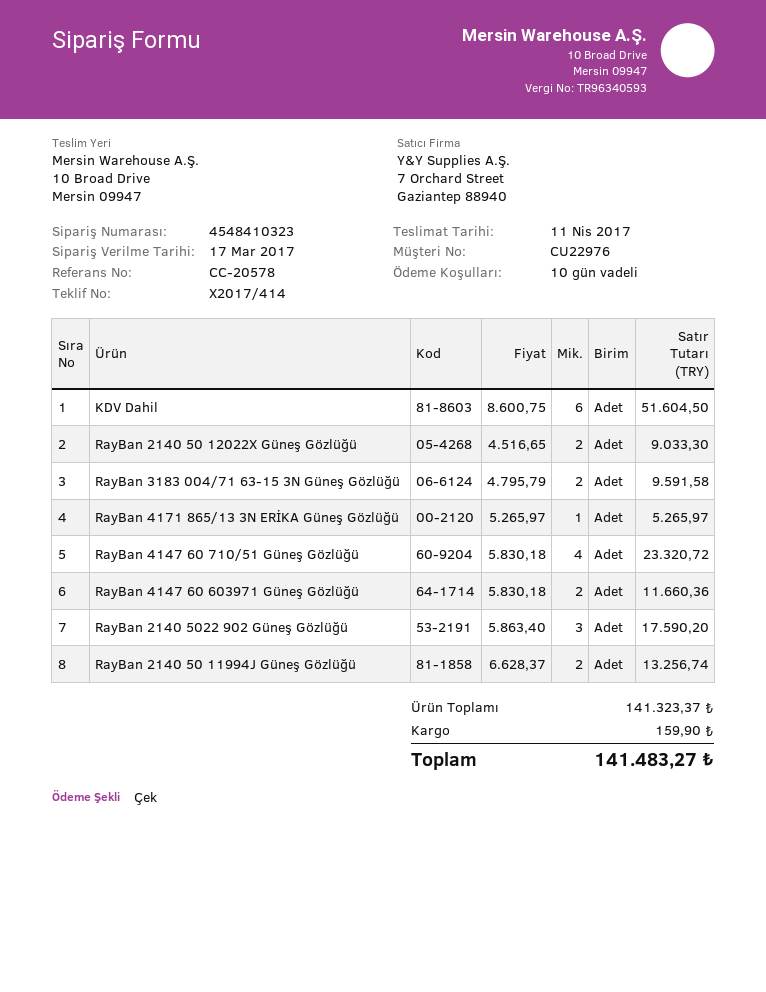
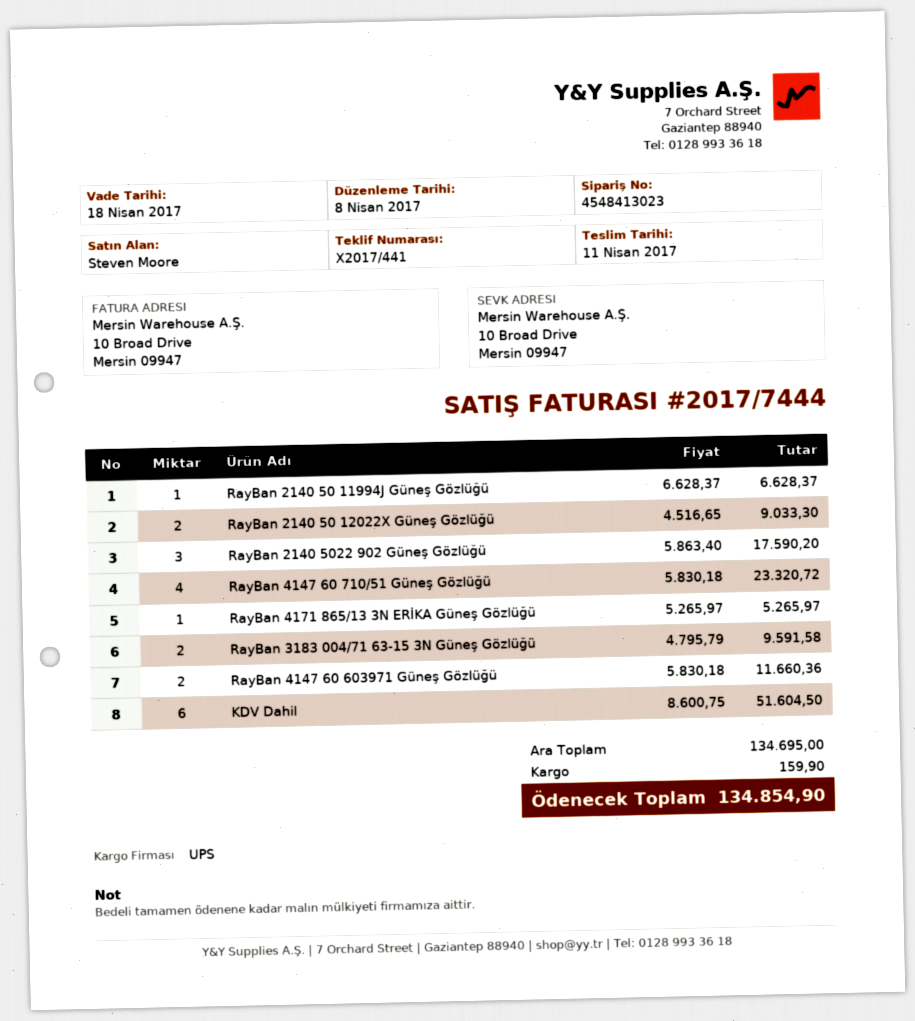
quote number: X2017/414 -> X2017/441
order number: 4548410323 -> 4548413023
RayBan 2140 50 11994J Güneş Gözlüğü: 2 x 6628.37 = 13256.74 -> 1 x 6628.37 = 6628.37
subtotal: 141323.37 -> 134695.00
total: 141483.27 -> 134854.90

